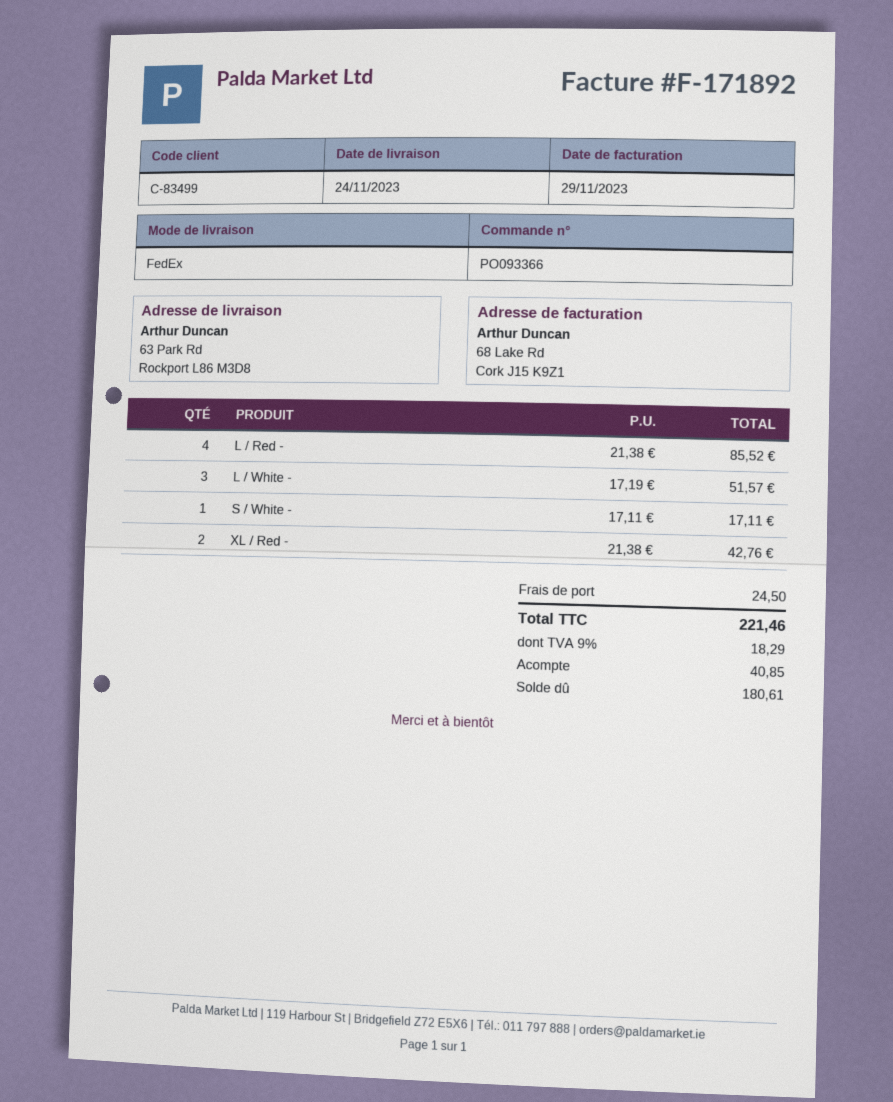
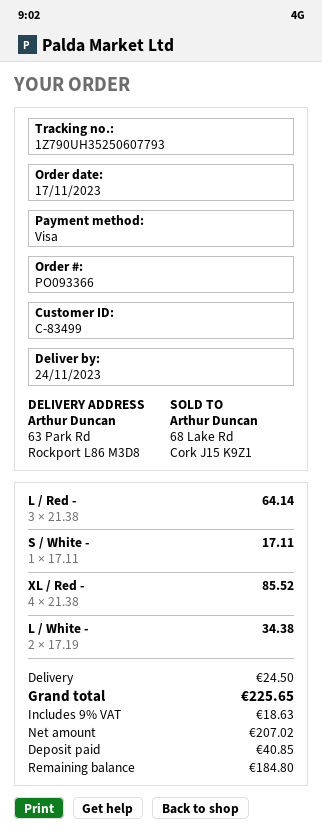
L / Red -: 4 x 21.38 = 85.52 -> 3 x 21.38 = 64.14
L / White -: 3 x 17.19 = 51.57 -> 2 x 17.19 = 34.38
XL / Red -: 2 x 21.38 = 42.76 -> 4 x 21.38 = 85.52
tax: 9% = 18.29 -> 9% = 18.63
total: 221.46 -> 225.65
balance: 180.61 -> 184.80

